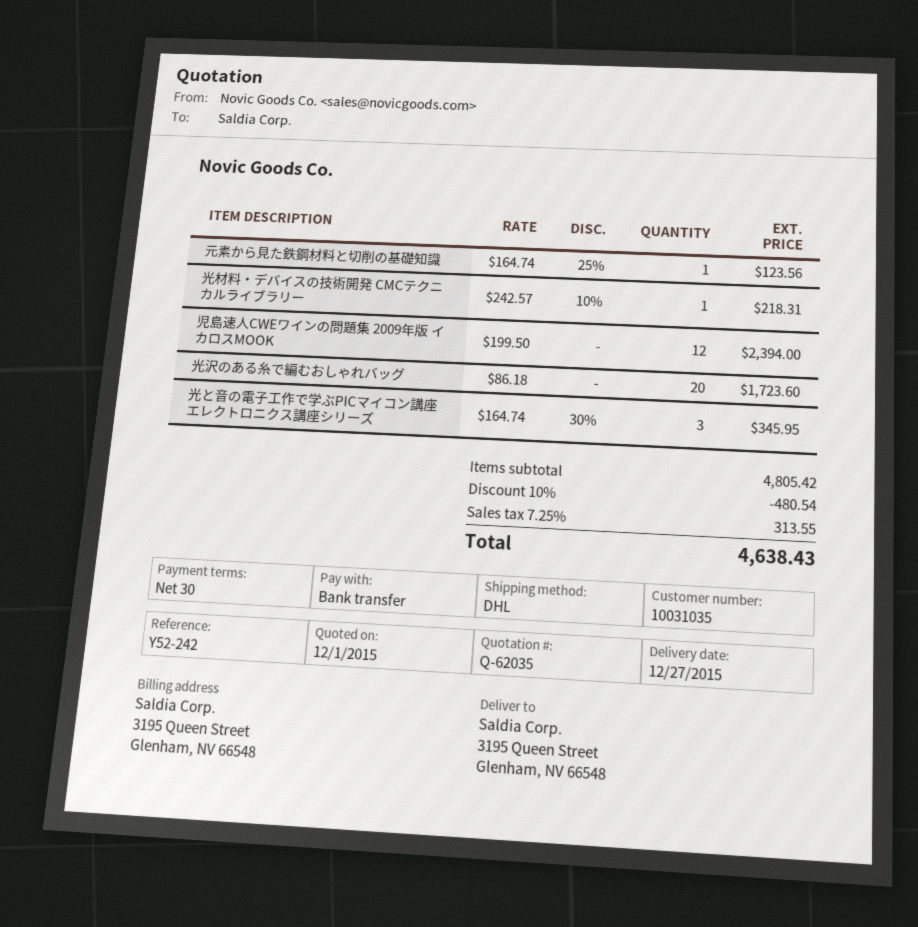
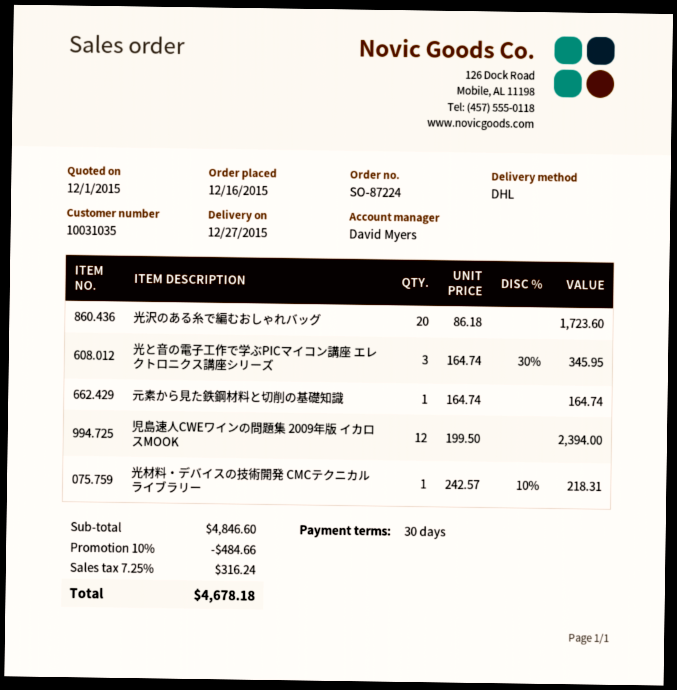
元素から見た鉄鋼材料と切削の基礎知識: 1 x 164.74 - 25% = 123.56 -> 1 x 164.74 = 164.74
subtotal: 4805.42 -> 4846.60
discount: 10% = 480.54 -> 10% = 484.66
tax: 7.25% = 313.55 -> 7.25% = 316.24
total: 4638.43 -> 4678.18

